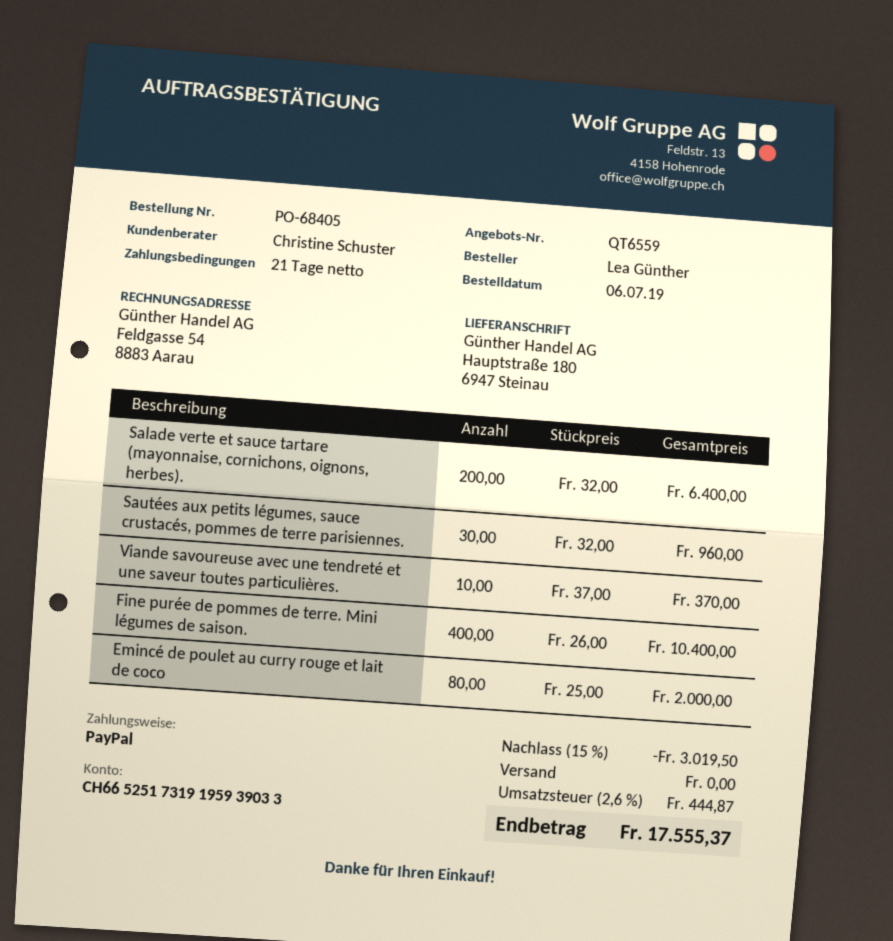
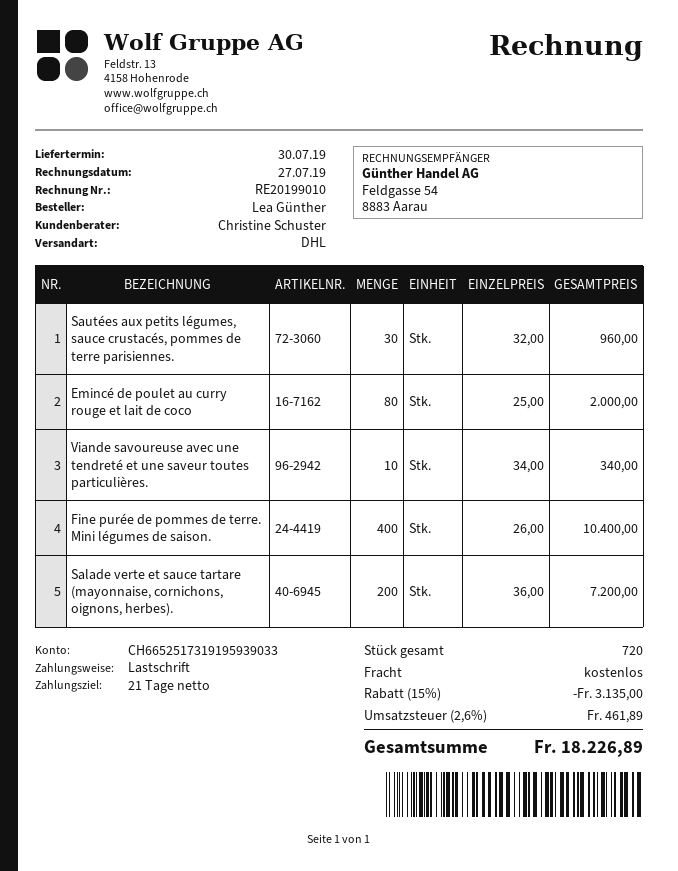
payment method: PayPal -> direct debit
Salade verte et sauce tartare (mayonnaise, cornichons, oignons, herbes).: 200 x 32.00 = 6400.00 -> 200 x 36.00 = 7200.00
Viande savoureuse avec une tendreté et une saveur toutes particulières.: 10 x 37.00 = 370.00 -> 10 x 34.00 = 340.00
discount: 15% = 3019.50 -> 15% = 3135.00
tax: 2.6% = 444.87 -> 2.6% = 461.89
total: 17555.37 -> 18226.89

